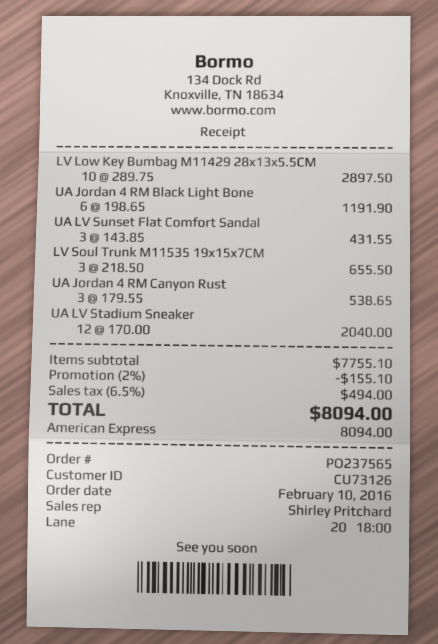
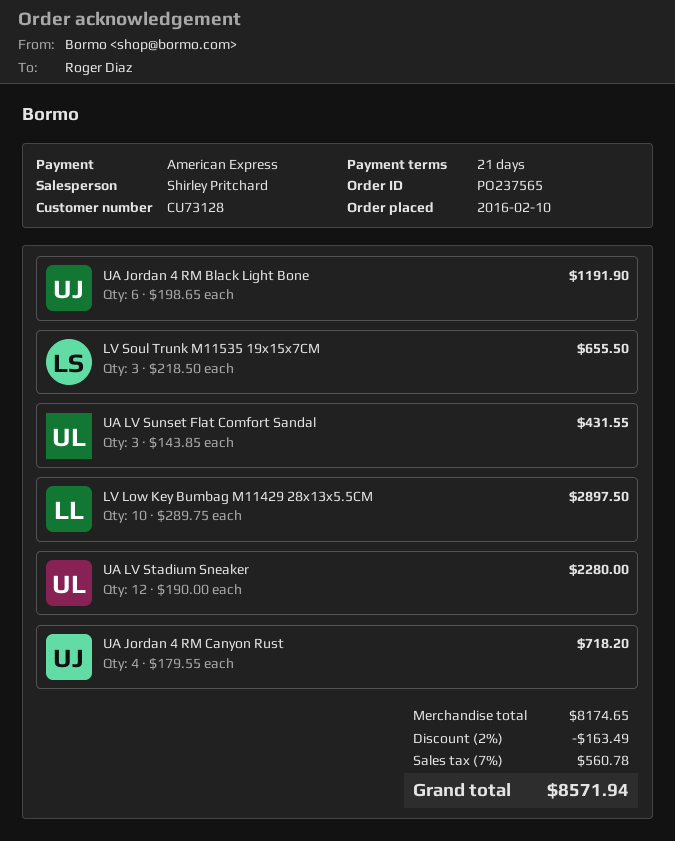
customer number: CU73126 -> CU73128
UA Jordan 4 RM Canyon Rust: 3 x 179.55 = 538.65 -> 4 x 179.55 = 718.20
UA LV Stadium Sneaker: 12 x 170.00 = 2040.00 -> 12 x 190.00 = 2280.00
subtotal: 7755.10 -> 8174.65
discount: 2% = 155.10 -> 2% = 163.49
tax: 6.5% = 494.00 -> 7% = 560.78
total: 8094.00 -> 8571.94

